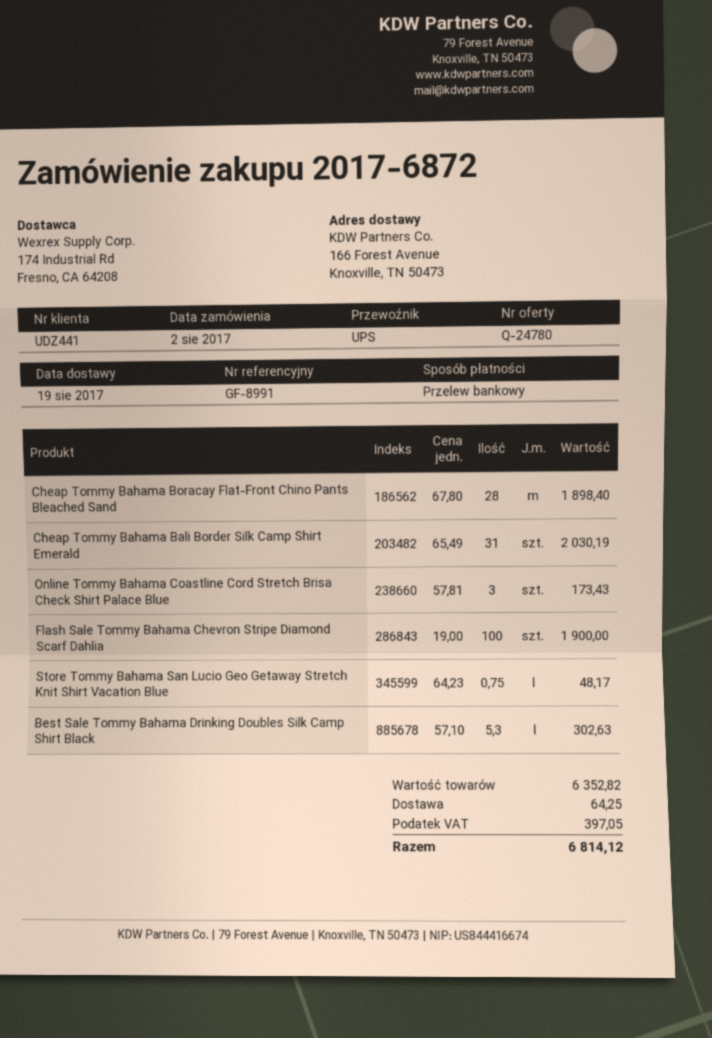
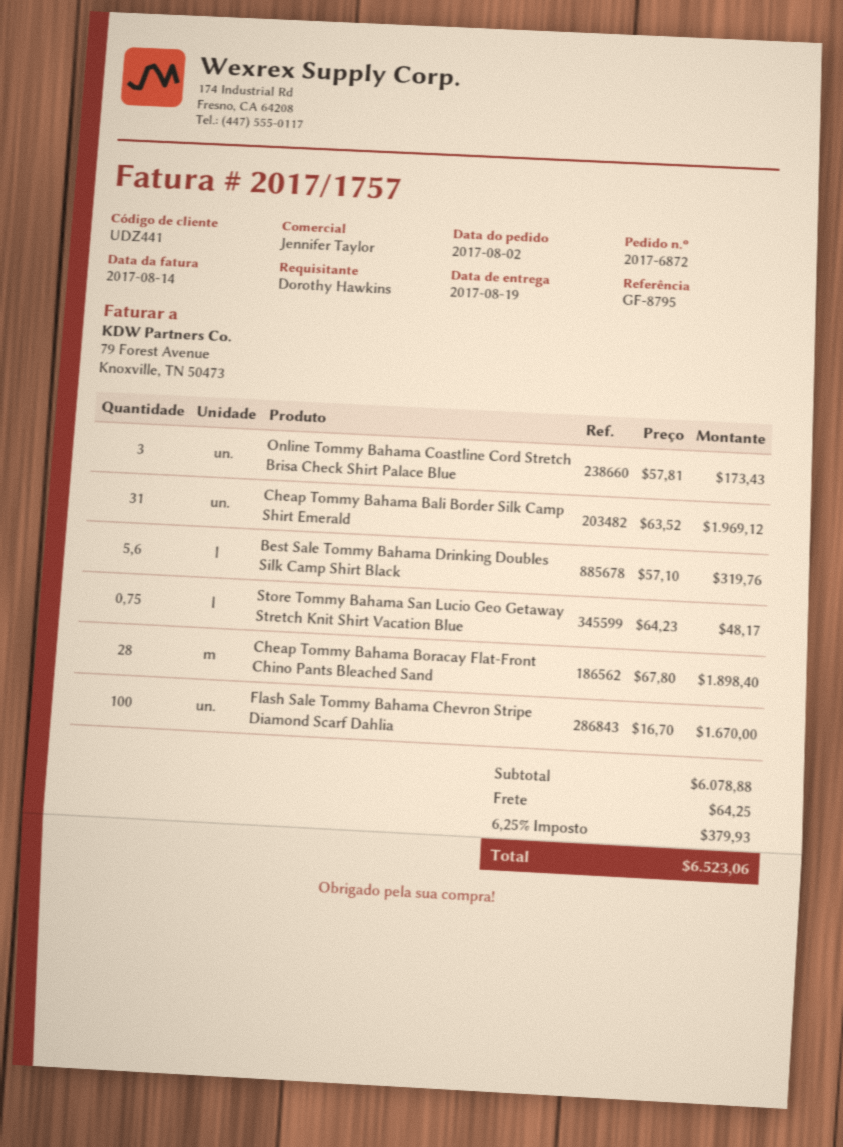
reference: GF-8991 -> GF-8795
Cheap Tommy Bahama Bali Border Silk Camp Shirt Emerald: 31 x 65.49 = 2030.19 -> 31 x 63.52 = 1969.12
Flash Sale Tommy Bahama Chevron Stripe Diamond Scarf Dahlia: 100 x 19.00 = 1900.00 -> 100 x 16.70 = 1670.00
Best Sale Tommy Bahama Drinking Doubles Silk Camp Shirt Black: 5.3 x 57.10 = 302.63 -> 5.6 x 57.10 = 319.76
subtotal: 6352.82 -> 6078.88
tax: 397.05 -> 379.93
total: 6814.12 -> 6523.06

